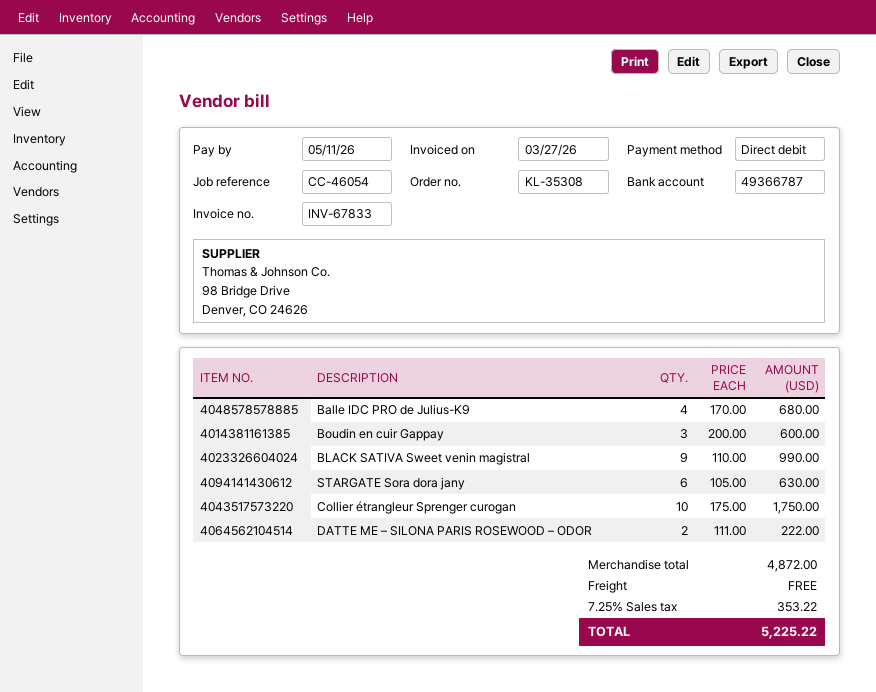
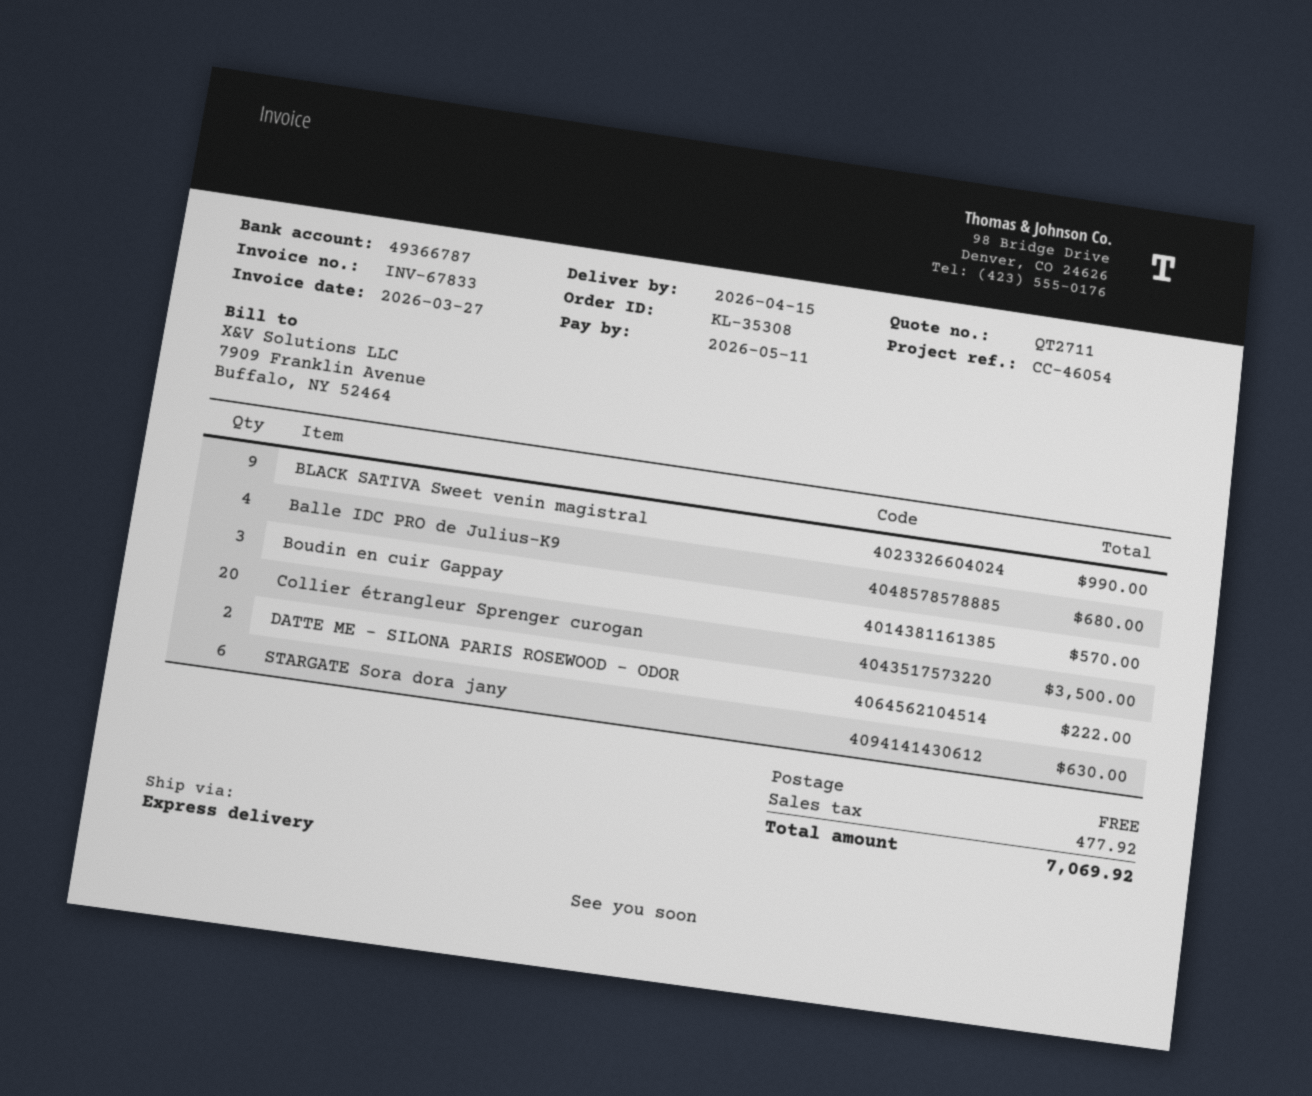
Boudin en cuir Gappay: 3 for 600.00 -> 3 for 570.00
Collier étrangleur Sprenger curogan: 10 for 1750.00 -> 20 for 3500.00
tax: 353.22 -> 477.92
total: 5225.22 -> 7069.92

